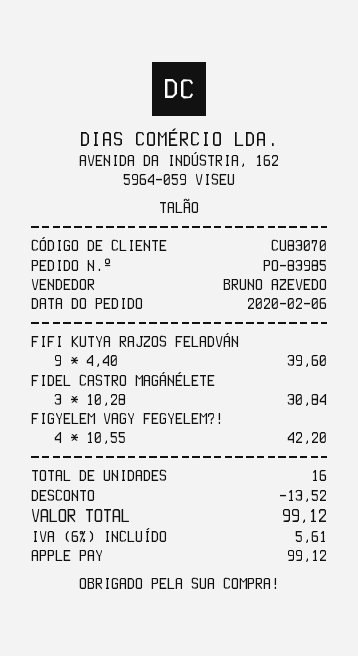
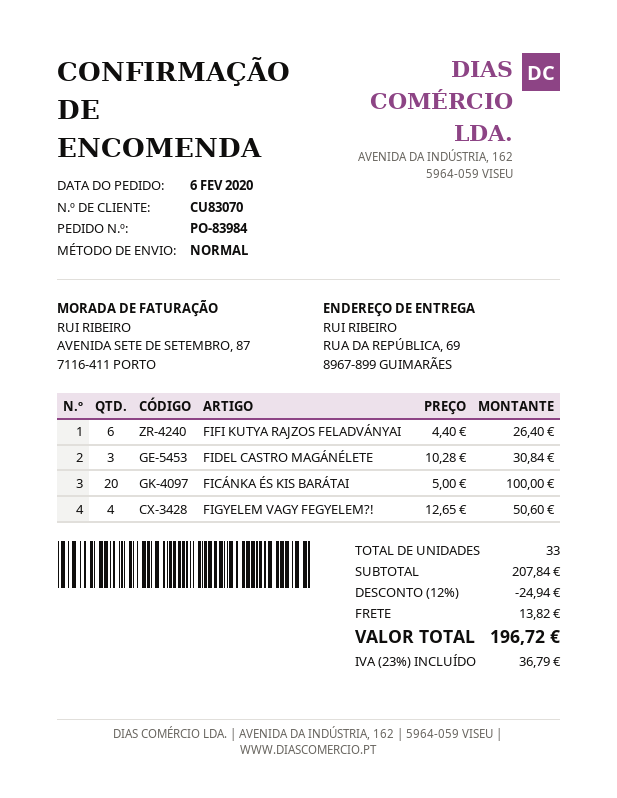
order number: PO-83985 -> PO-83984
FIFI KUTYA RAJZOS FELADVÁN: 9 x 4.40 = 39.60 -> 6 x 4.40 = 26.40
FIGYELEM VAGY FEGYELEM?!: 4 x 10.55 = 42.20 -> 4 x 12.65 = 50.60
FICÁNKA ÉS KIS BARÁTAI: none -> 20 x 5.00 = 100.00
total quantity: 16 -> 33
discount: 13.52 -> 24.94
shipping: none -> 13.82
tax: 6% = 5.61 -> 23% = 36.79
total: 99.12 -> 196.72

